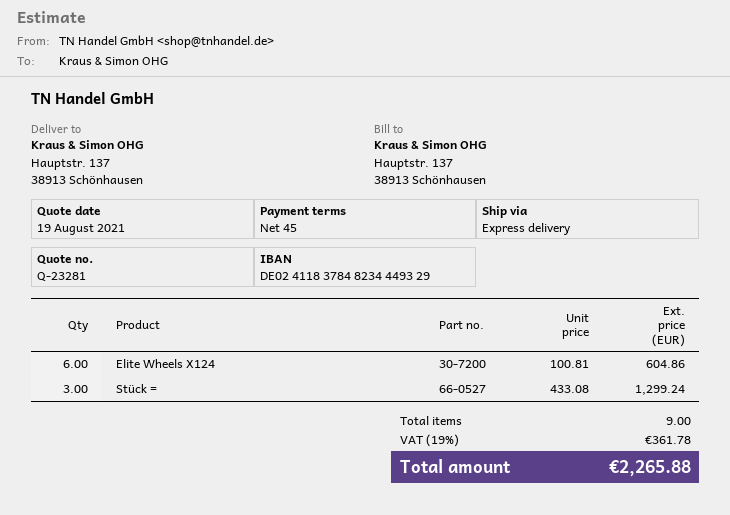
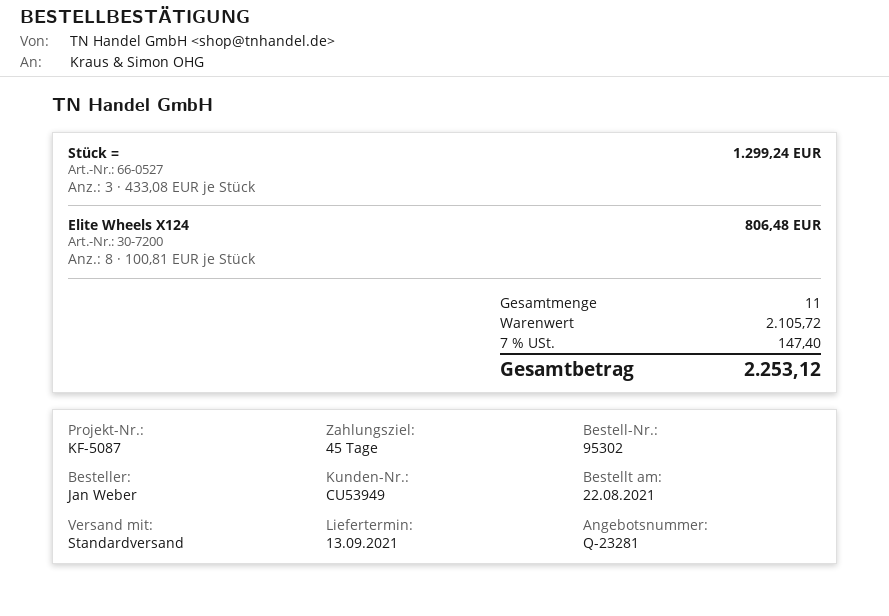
shipping method: express -> standard
Elite Wheels X124: 6 x 100.81 = 604.86 -> 8 x 100.81 = 806.48
total quantity: 9 -> 11
tax: 19% = 361.78 -> 7% = 147.40
total: 2265.88 -> 2253.12

